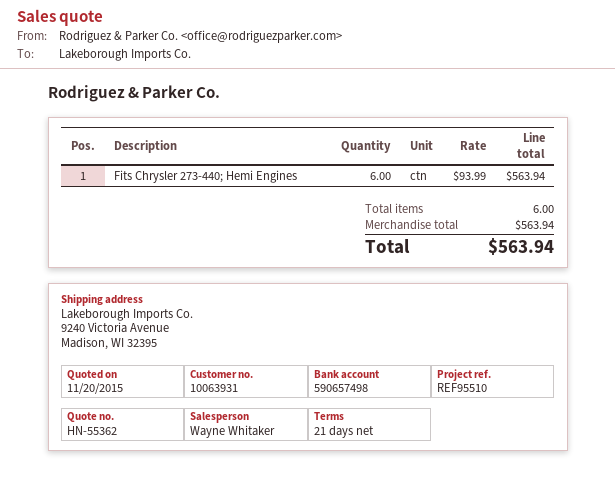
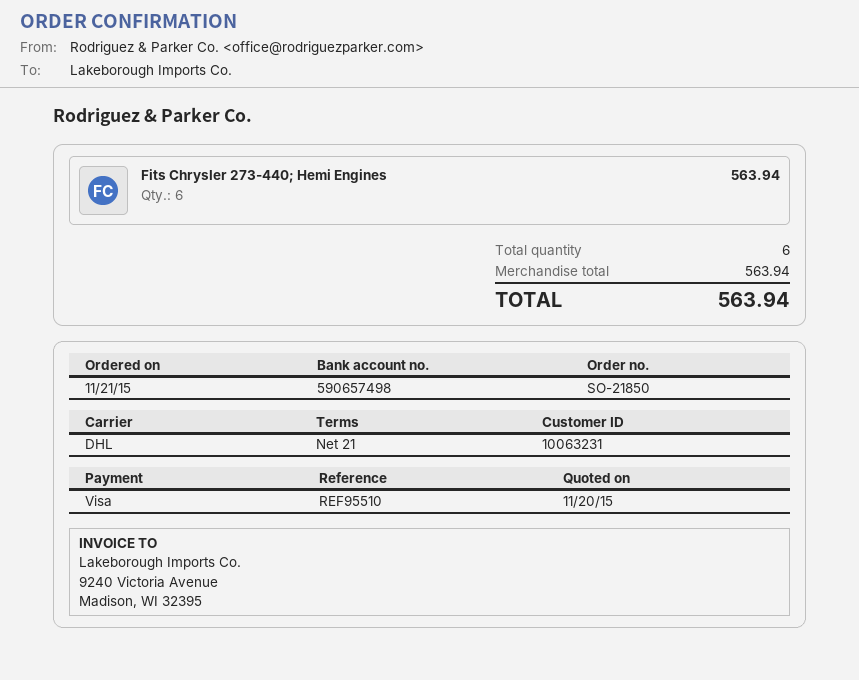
customer number: 10063931 -> 10063231

